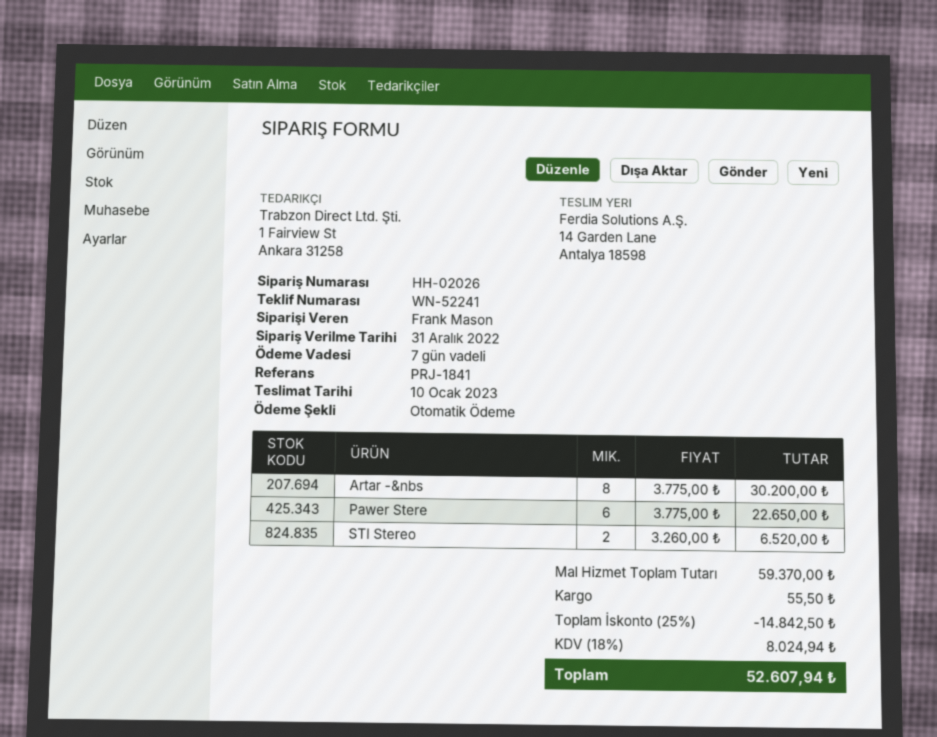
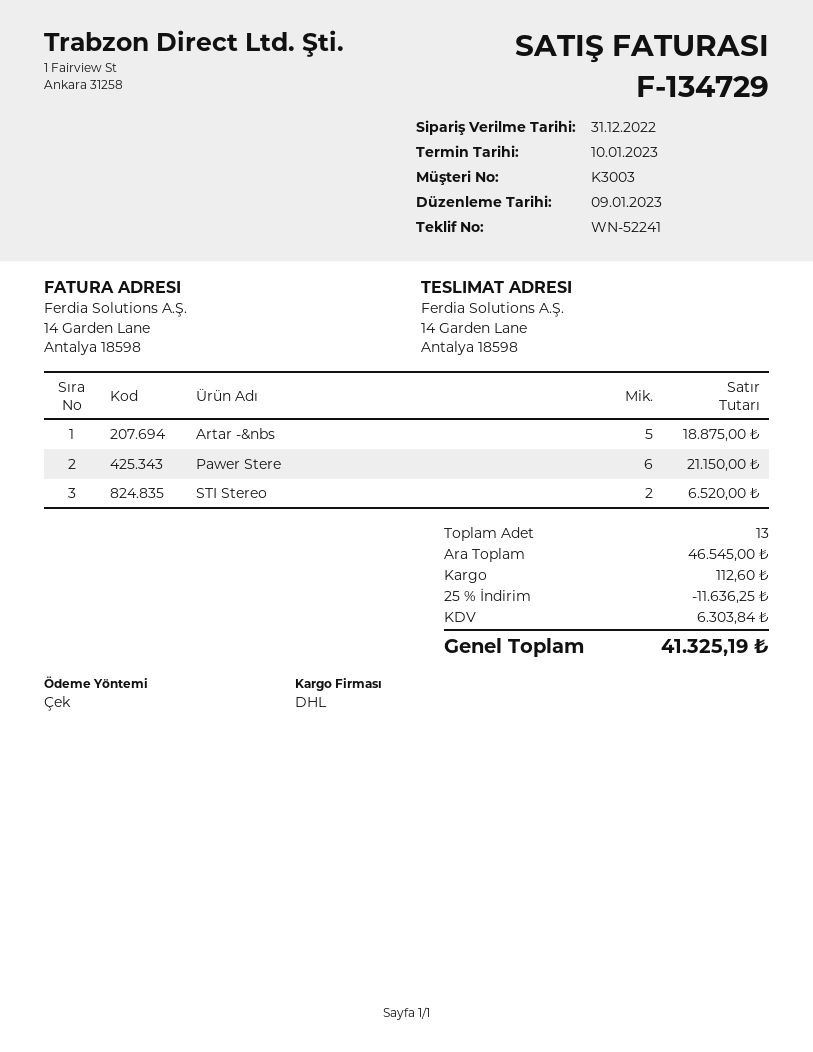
payment method: direct debit -> cheque
Artar -&nbs: 8 for 30200.00 -> 5 for 18875.00
Pawer Stere: 6 for 22650.00 -> 6 for 21150.00
subtotal: 59370.00 -> 46545.00
discount: 25% = 14842.50 -> 25% = 11636.25
shipping: 55.50 -> 112.60
tax: 8024.94 -> 6303.84
total: 52607.94 -> 41325.19

